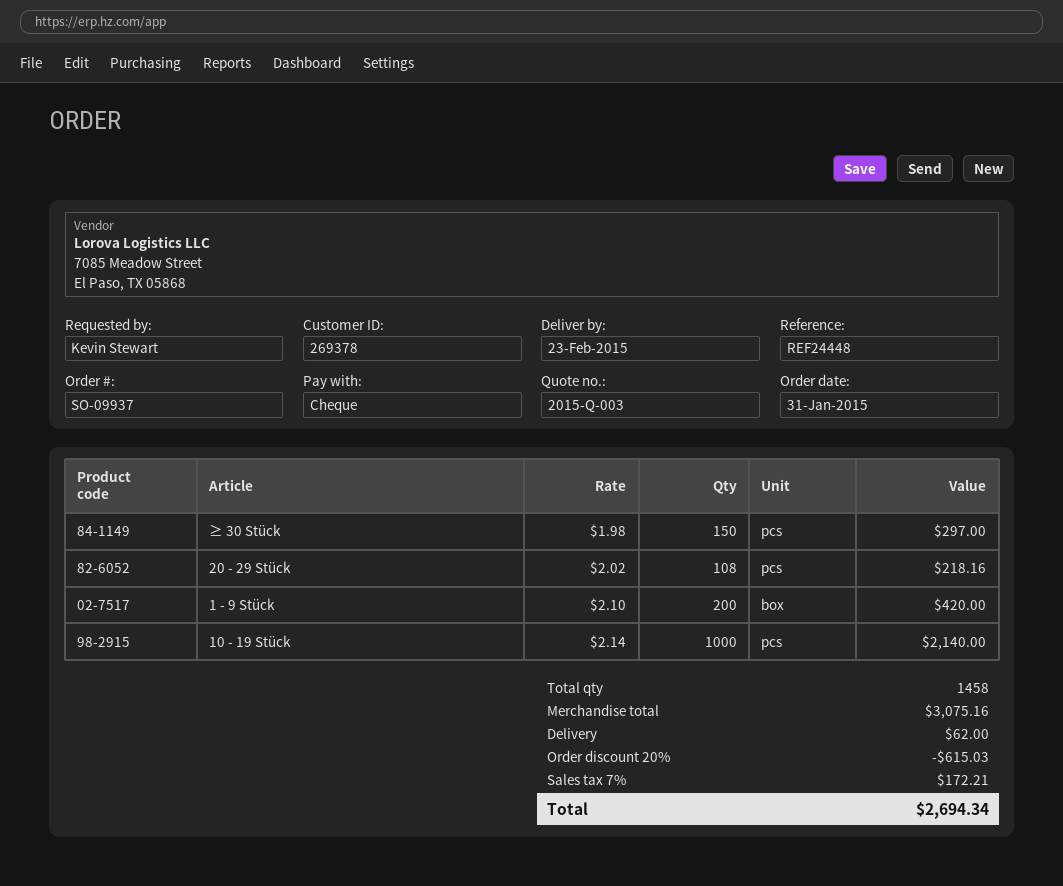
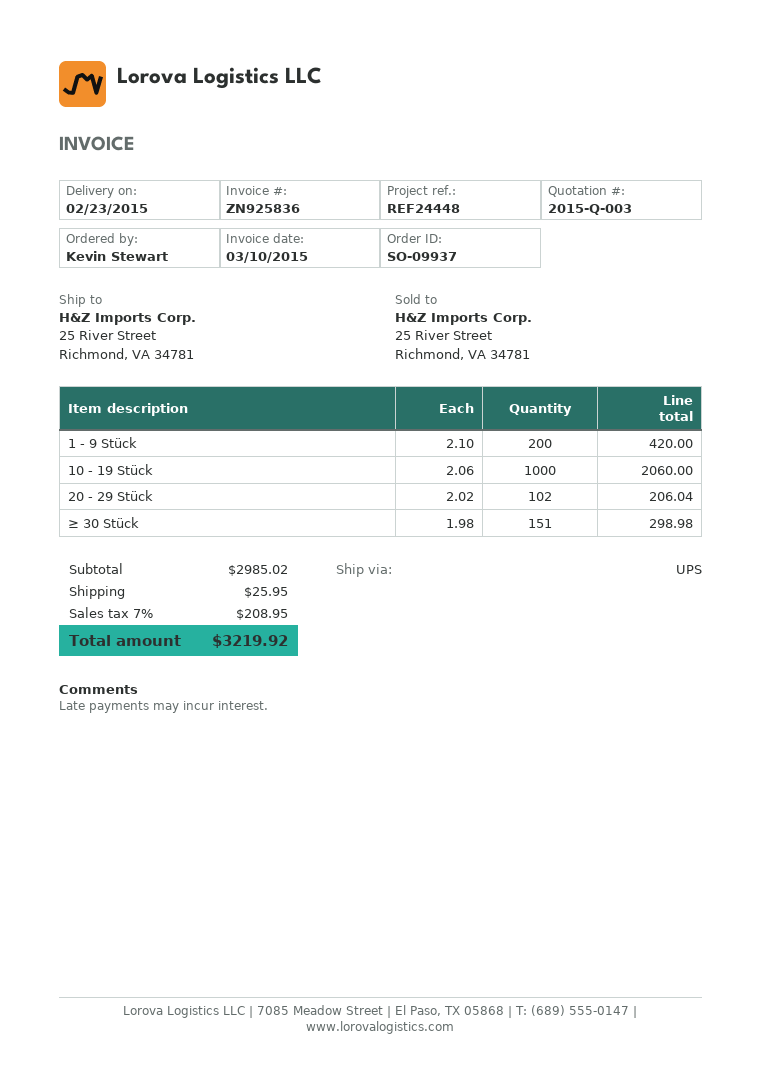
≥ 30 Stück: 150 x 1.98 = 297.00 -> 151 x 1.98 = 298.98
20 - 29 Stück: 108 x 2.02 = 218.16 -> 102 x 2.02 = 206.04
10 - 19 Stück: 1000 x 2.14 = 2140.00 -> 1000 x 2.06 = 2060.00
subtotal: 3075.16 -> 2985.02
discount: 20% = 615.03 -> none
shipping: 62.00 -> 25.95
tax: 7% = 172.21 -> 7% = 208.95
total: 2694.34 -> 3219.92

